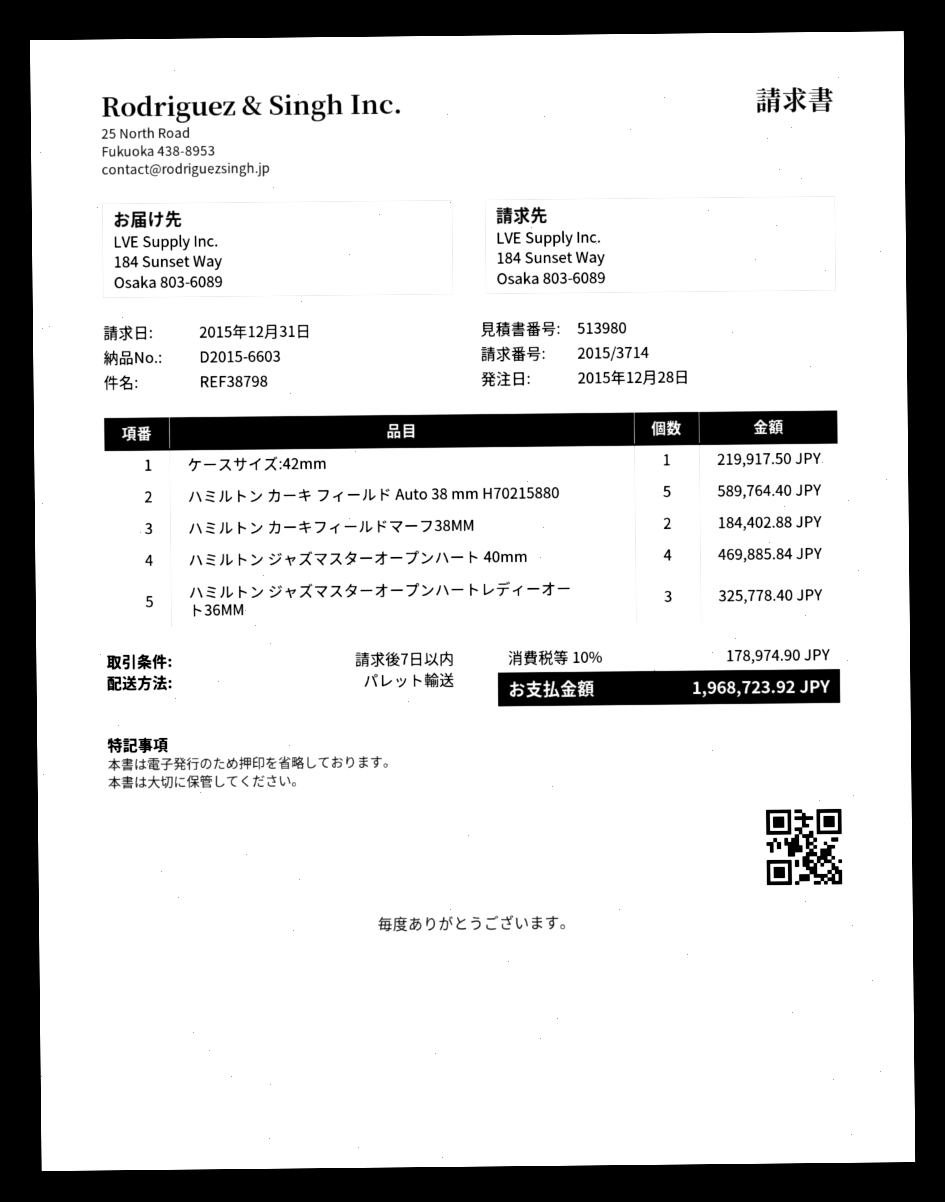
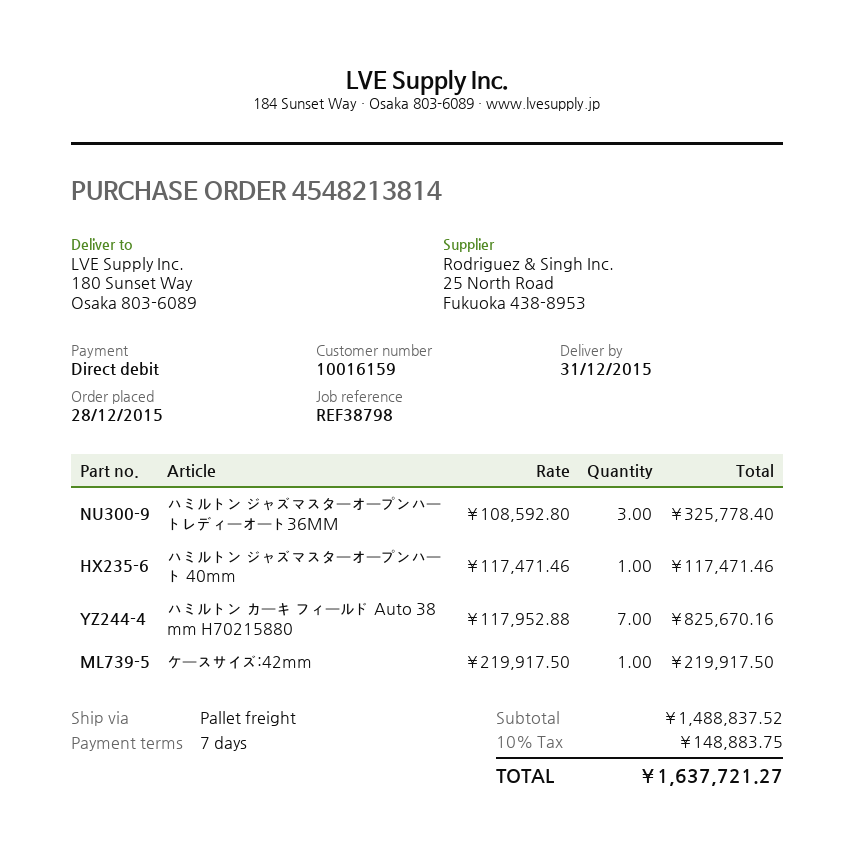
ship to: 184 Sunset Way, Osaka 803-6089 -> 180 Sunset Way, Osaka 803-6089
ハミルトン カーキ フィールド Auto 38 mm H70215880: 5 for 589764.40 -> 7 for 825670.16
ハミルトン カーキフィールドマーフ38MM: 2 for 184402.88 -> none
ハミルトン ジャズマスターオープンハート 40mm: 4 for 469885.84 -> 1 for 117471.46
tax: 10% = 178974.90 -> 10% = 148883.75
total: 1968723.92 -> 1637721.27

